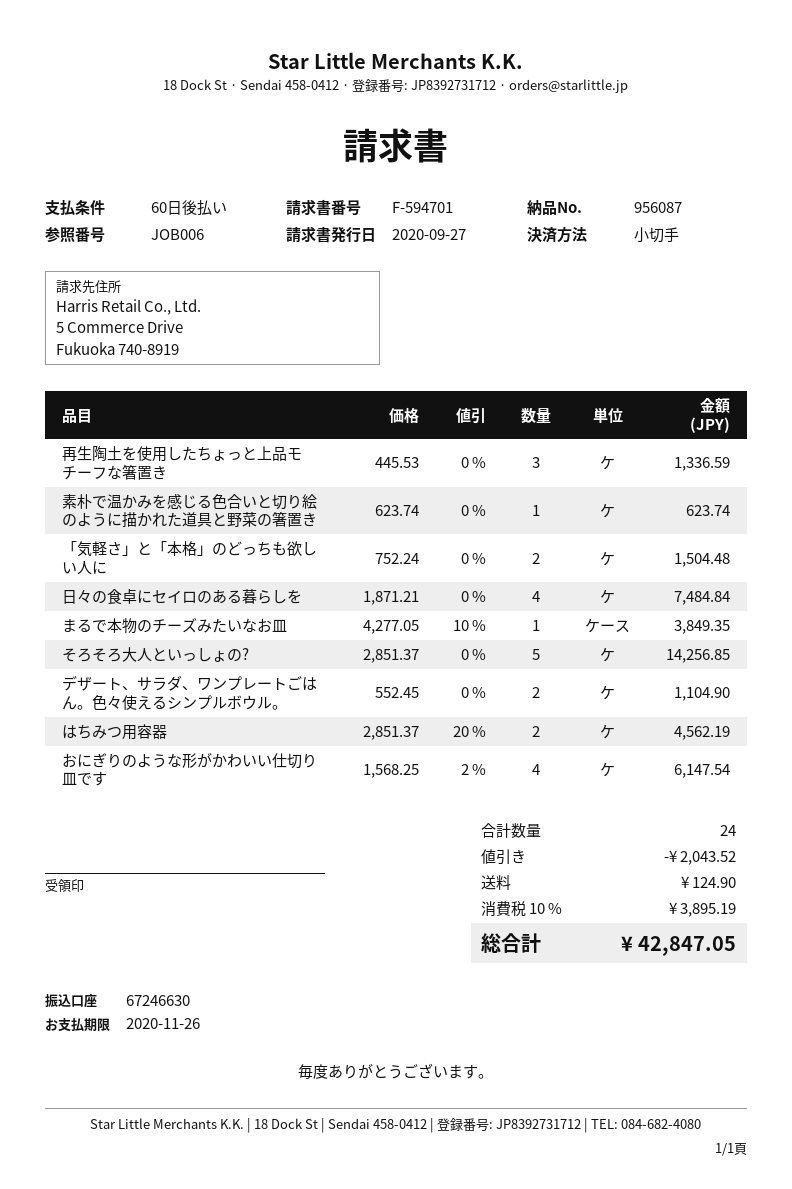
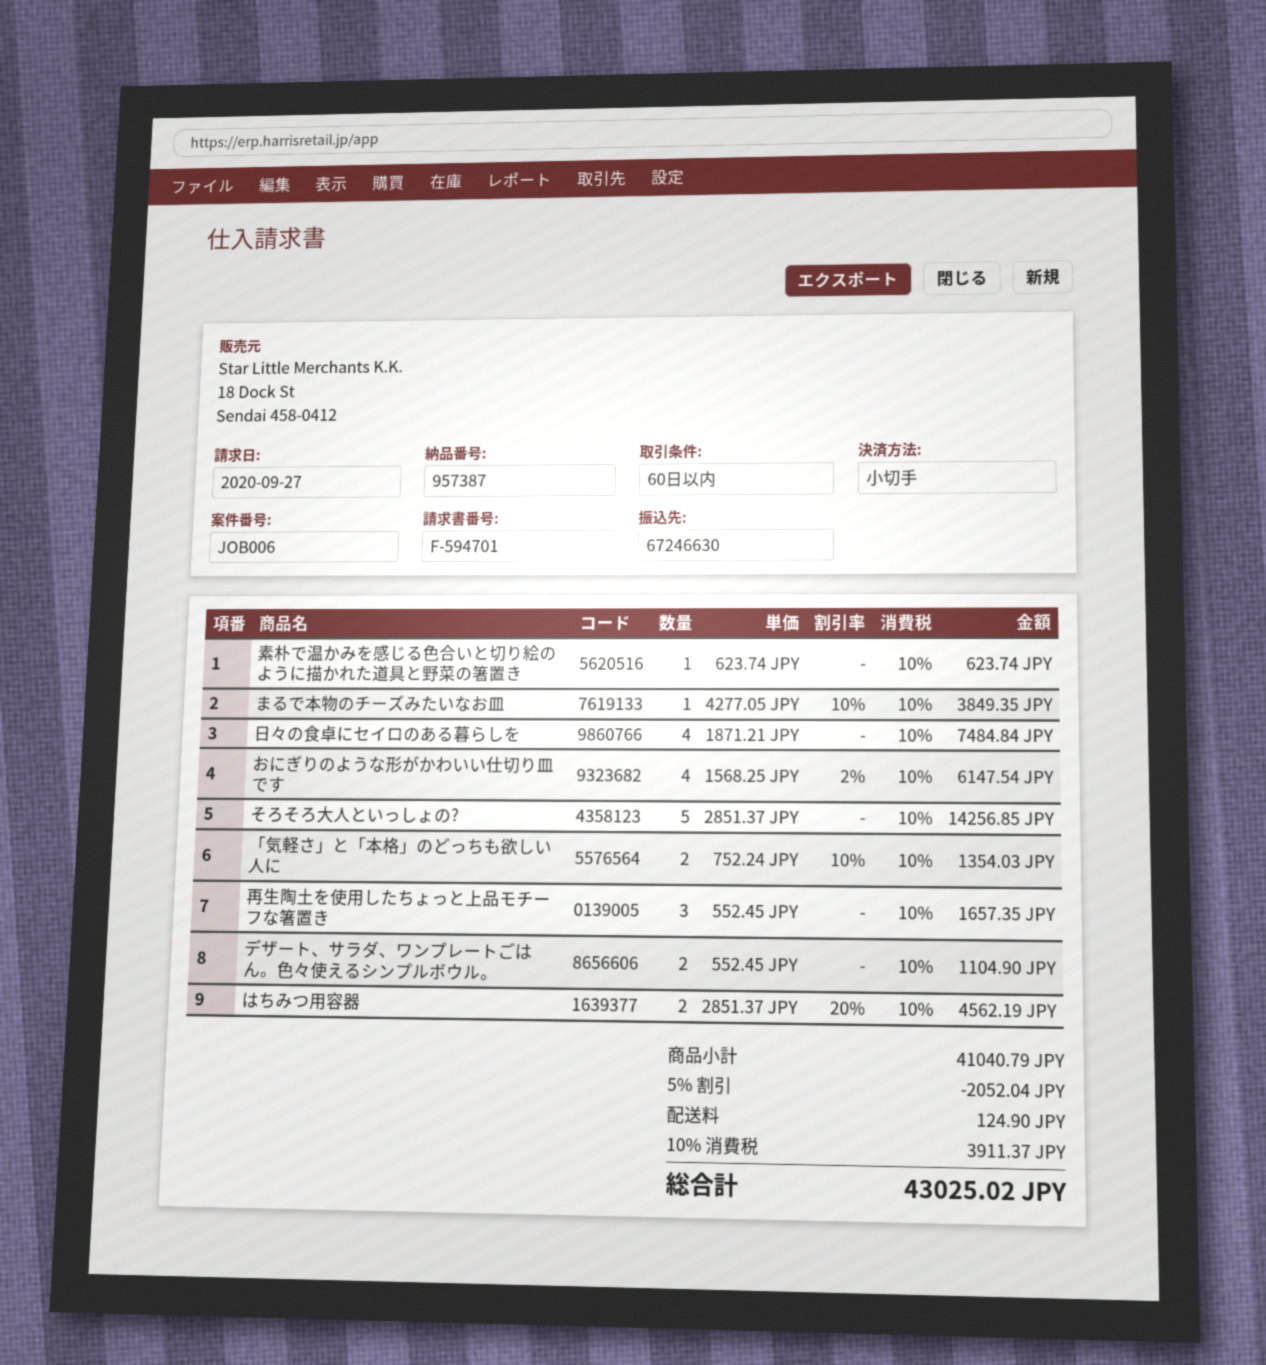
delivery note number: 956087 -> 957387
再生陶土を使用したちょっと上品モチーフな箸置き: 3 x 445.53 = 1336.59 -> 3 x 552.45 = 1657.35
「気軽さ」と「本格」のどっちも欲しい人に: 2 x 752.24 = 1504.48 -> 2 x 752.24 - 10% = 1354.03
discount: 2043.52 -> 2052.04
tax: 10% = 3895.19 -> 10% = 3911.37
total: 42847.05 -> 43025.02

